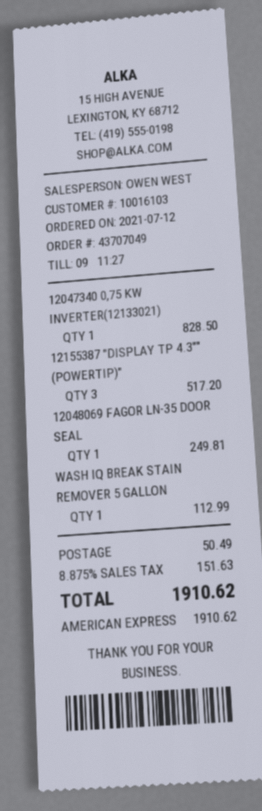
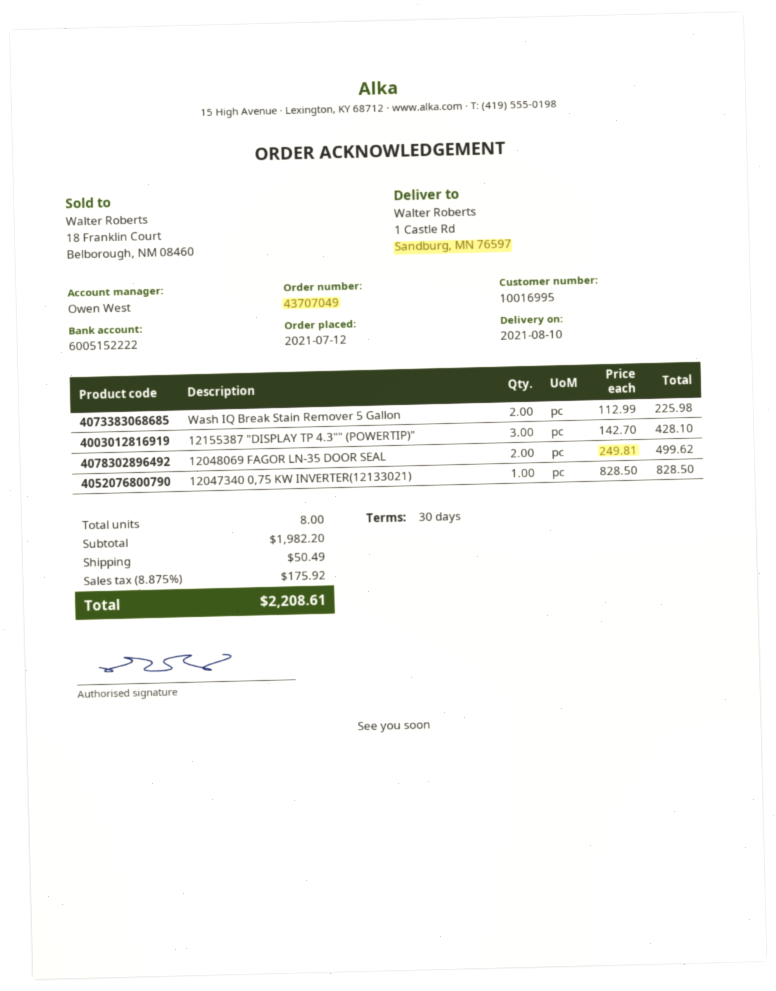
customer number: 10016103 -> 10016995
12155387 "DISPLAY TP 4.3"" (POWERTIP)": 3 for 517.20 -> 3 for 428.10
12048069 FAGOR LN-35 DOOR SEAL: 1 for 249.81 -> 2 for 499.62
WASH IQ BREAK STAIN REMOVER 5 GALLON: 1 for 112.99 -> 2 for 225.98
tax: 8.875% = 151.63 -> 8.875% = 175.92
total: 1910.62 -> 2208.61

